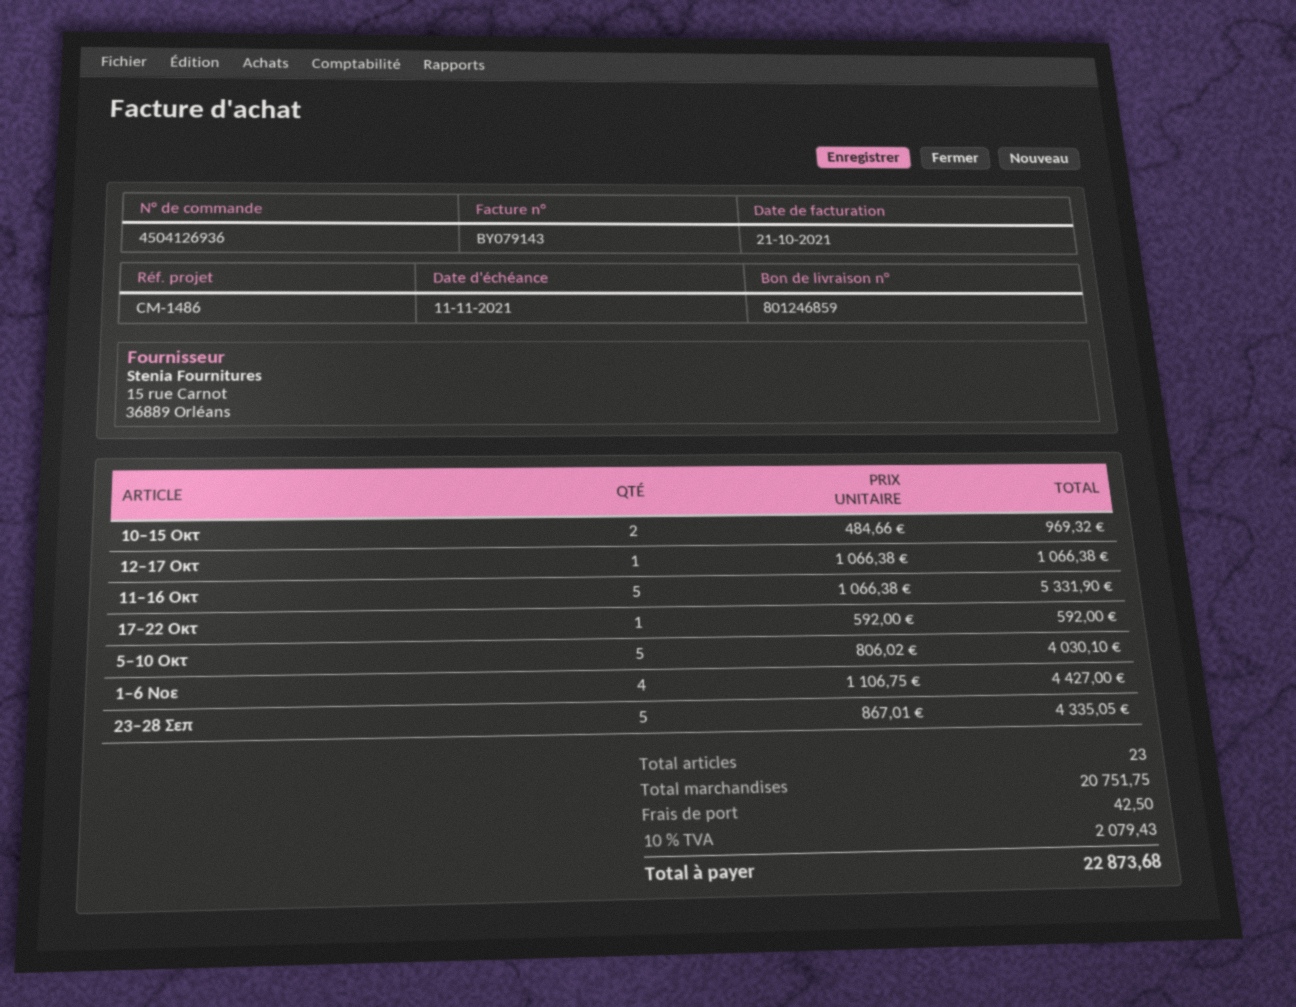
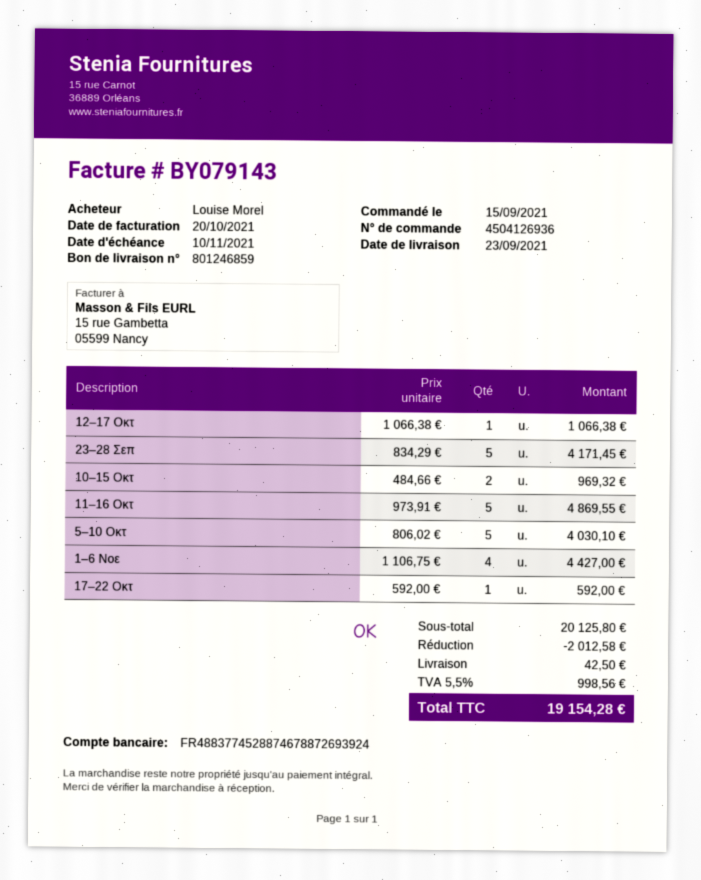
invoice date: 2021-10-21 -> 2021-10-20
due date: 2021-11-11 -> 2021-11-10
11–16 Οκτ: 5 x 1066.38 = 5331.90 -> 5 x 973.91 = 4869.55
23–28 Σεπ: 5 x 867.01 = 4335.05 -> 5 x 834.29 = 4171.45
subtotal: 20751.75 -> 20125.80
discount: none -> 2012.58
tax: 10% = 2079.43 -> 5.5% = 998.56
total: 22873.68 -> 19154.28

